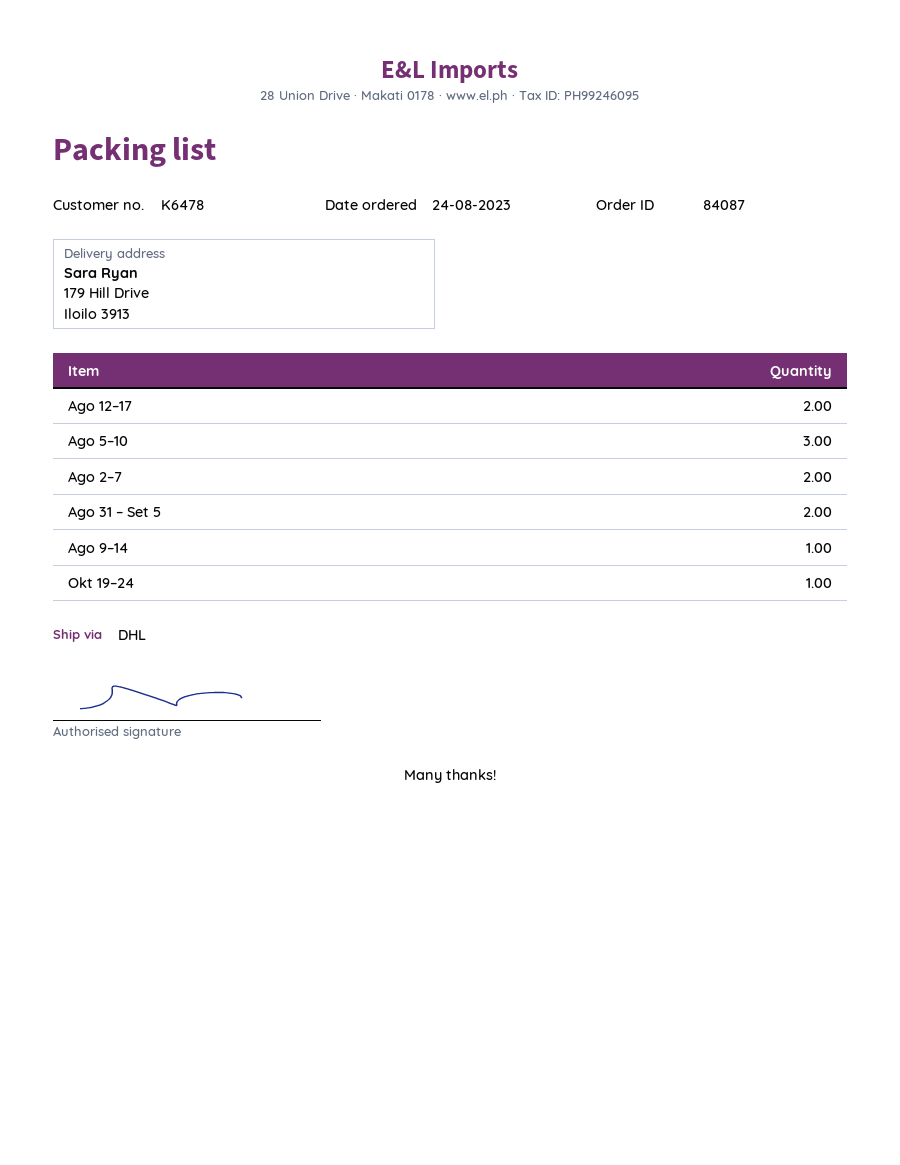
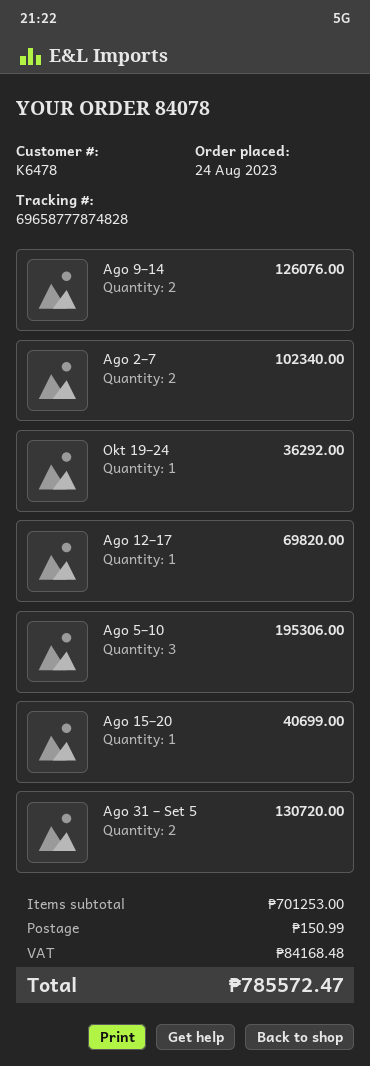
order number: 84087 -> 84078
Ago 12–17: 2 -> 1
Ago 9–14: 1 -> 2
Ago 15–20: none -> 1

